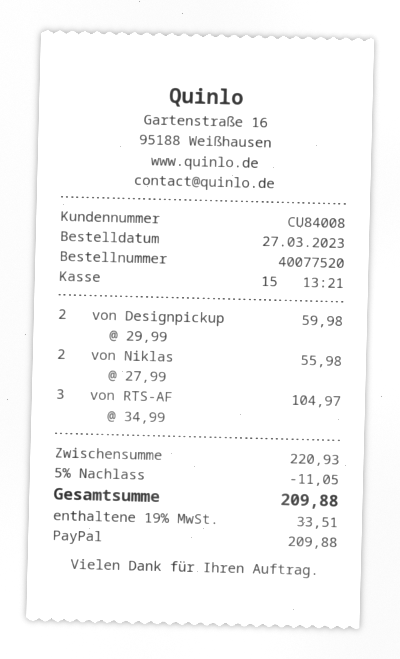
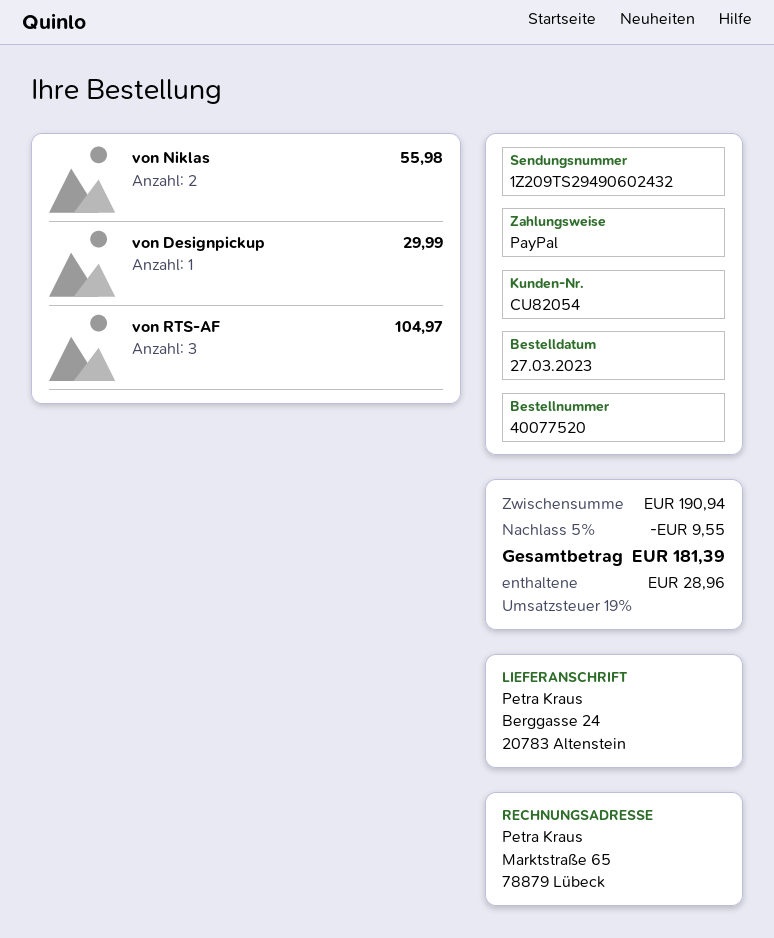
customer number: CU84008 -> CU82054
von Designpickup: 2 for 59.98 -> 1 for 29.99
subtotal: 220.93 -> 190.94
discount: 5% = 11.05 -> 5% = 9.55
tax: 19% = 33.51 -> 19% = 28.96
total: 209.88 -> 181.39

